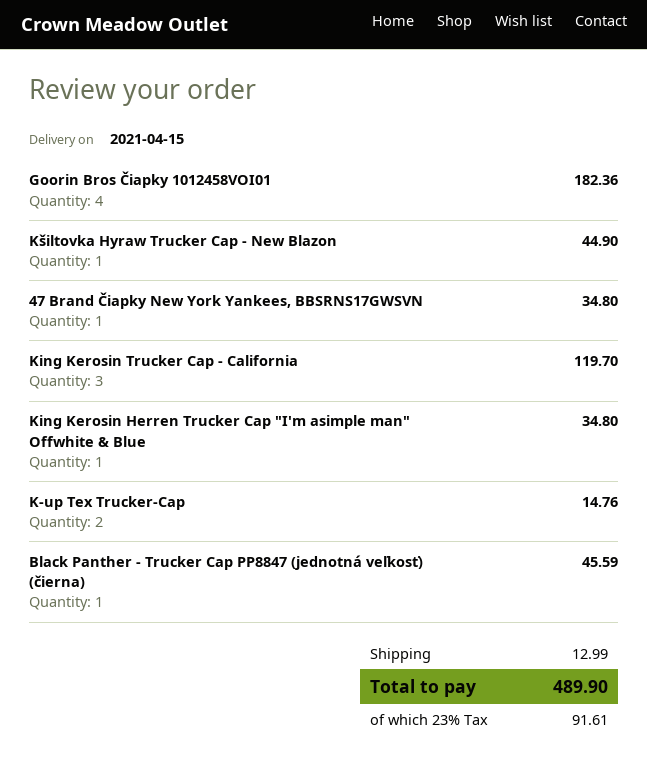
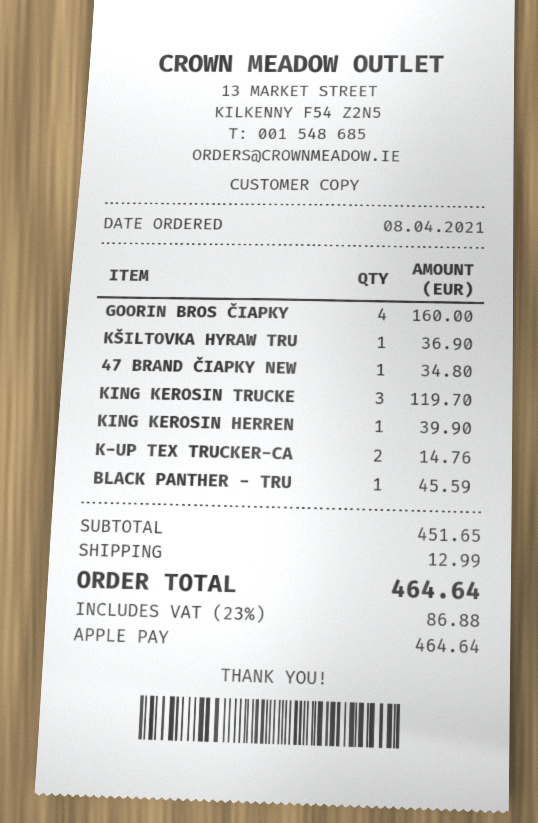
Goorin Bros Čiapky 1012458VOI01: 4 for 182.36 -> 4 for 160.00
Kšiltovka Hyraw Trucker Cap - New Blazon: 1 for 44.90 -> 1 for 36.90
King Kerosin Herren Trucker Cap "I'm asimple man" Offwhite & Blue: 1 for 34.80 -> 1 for 39.90
tax: 23% = 91.61 -> 23% = 86.88
total: 489.90 -> 464.64

